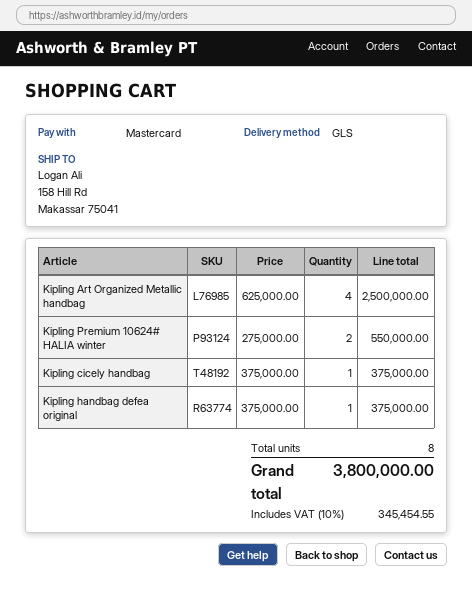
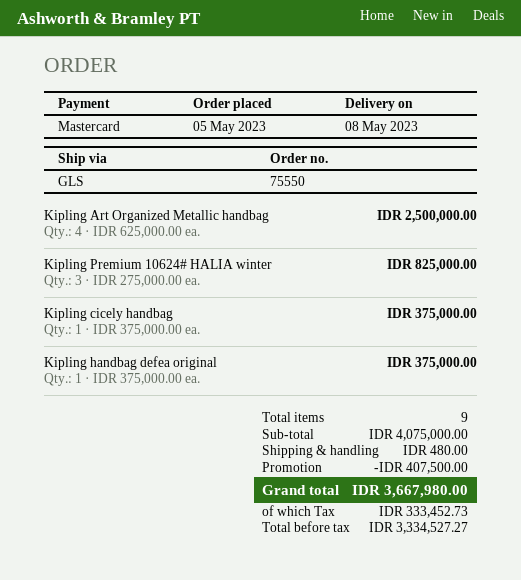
Kipling Premium 10624# HALIA winter: 2 x 275000.00 = 550000.00 -> 3 x 275000.00 = 825000.00
total quantity: 8 -> 9
discount: none -> 407500.00
shipping: none -> 480.00
tax: 345454.55 -> 333452.73
total: 3800000.00 -> 3667980.00

